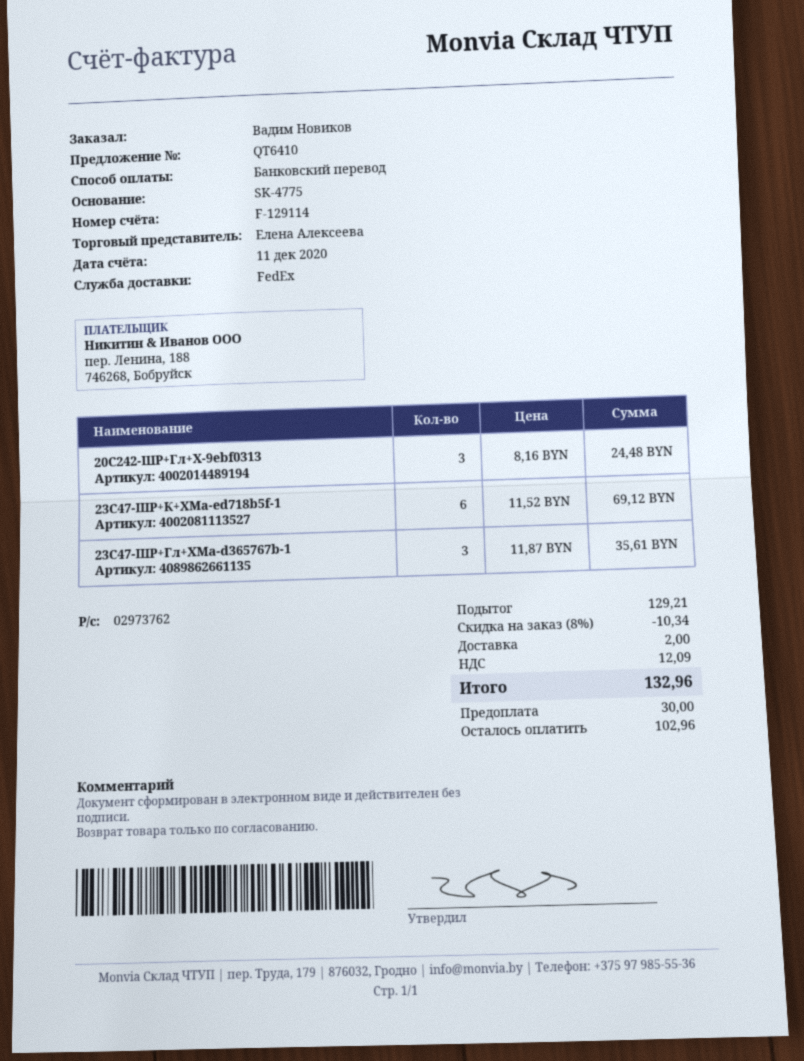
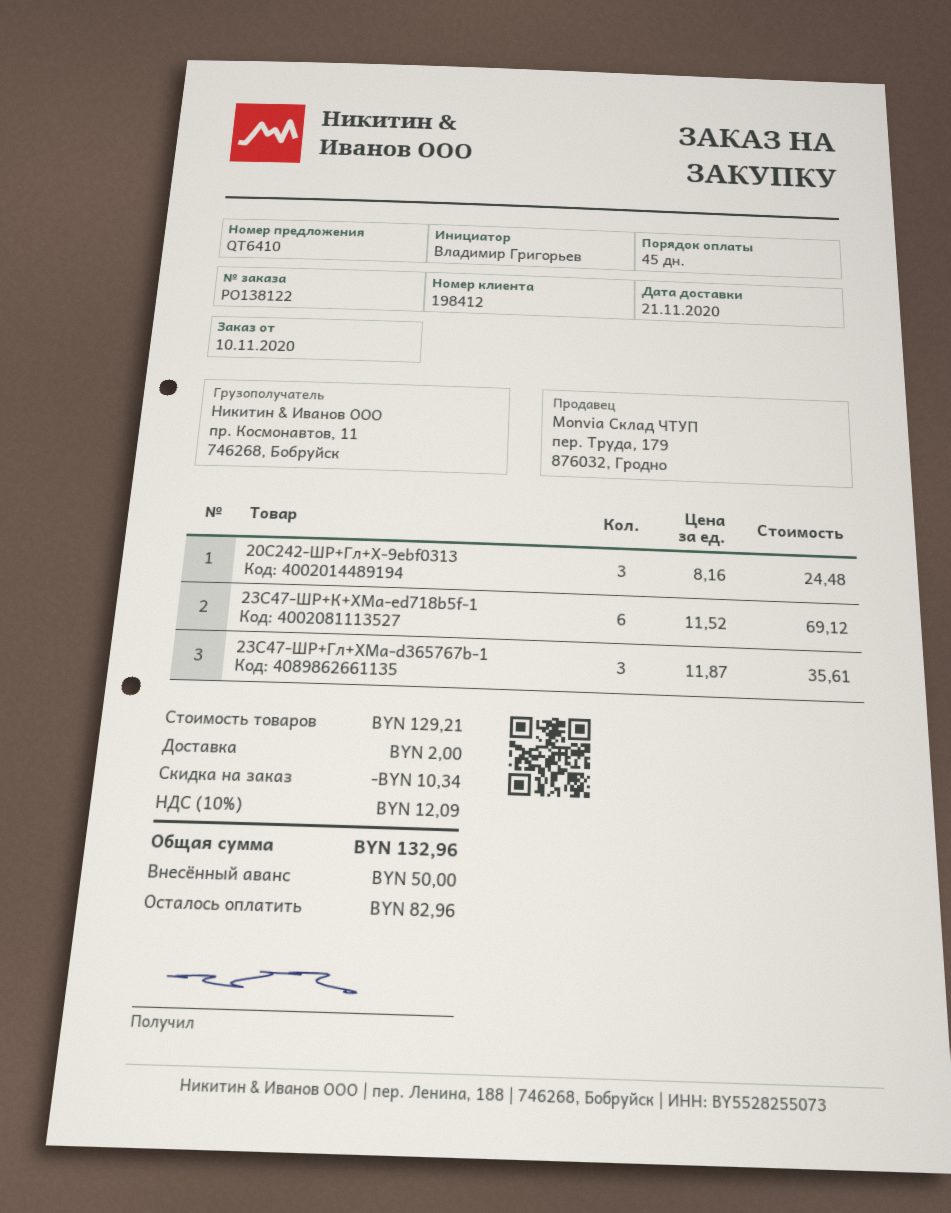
ordered by: Вадим Новиков -> Владимир Григорьев
deposit: 30.00 -> 50.00
balance: 102.96 -> 82.96

